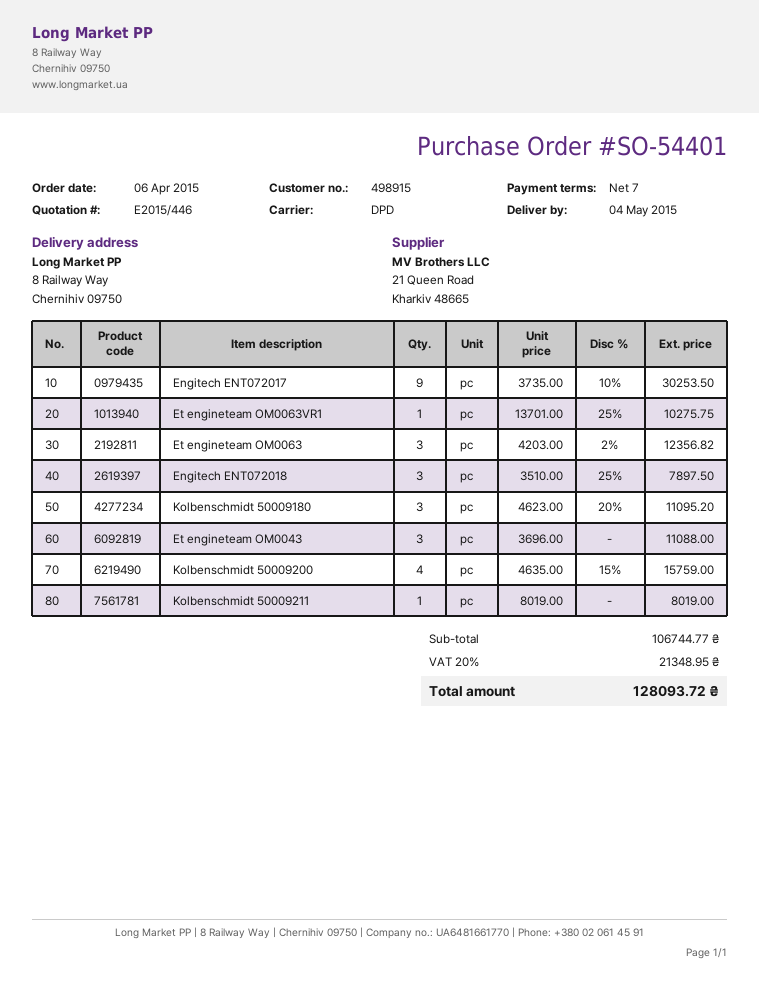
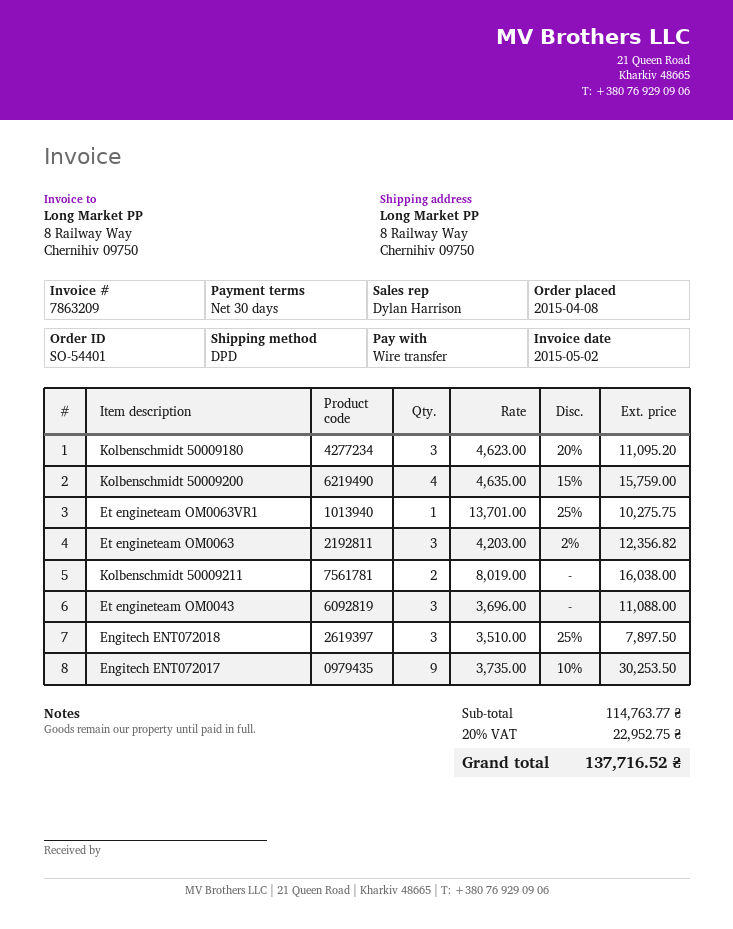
order date: 2015-04-06 -> 2015-04-08
payment terms: 7 days -> 30 days
Kolbenschmidt 50009211: 1 x 8019.00 = 8019.00 -> 2 x 8019.00 = 16038.00
subtotal: 106744.77 -> 114763.77
tax: 20% = 21348.95 -> 20% = 22952.75
total: 128093.72 -> 137716.52

